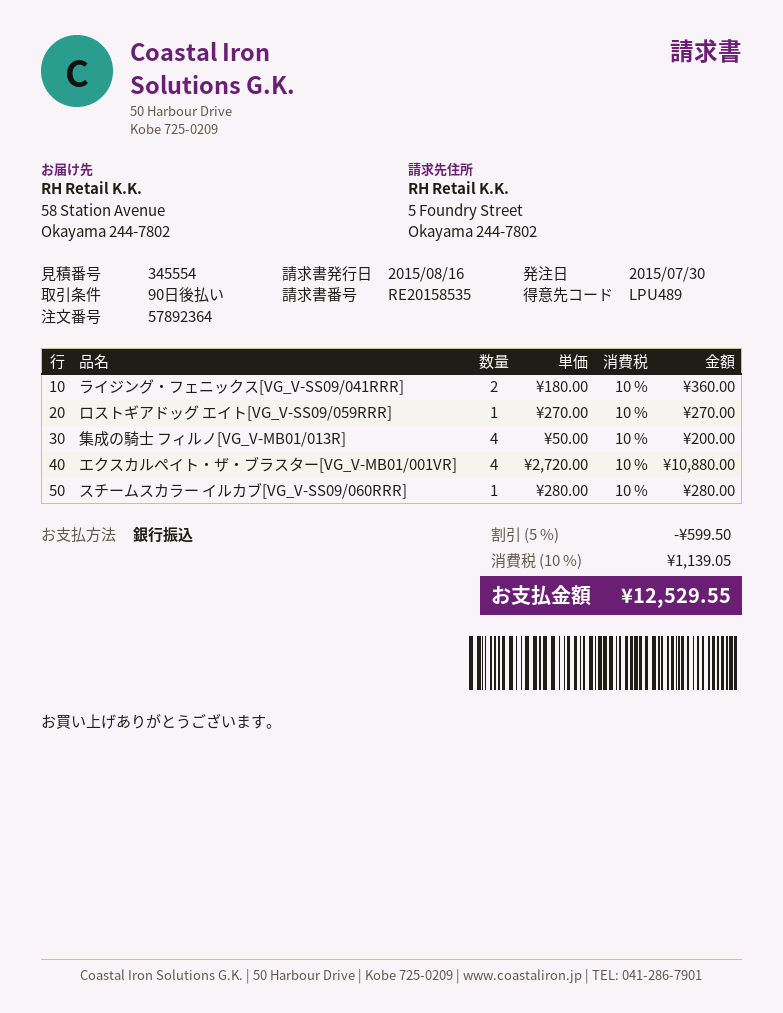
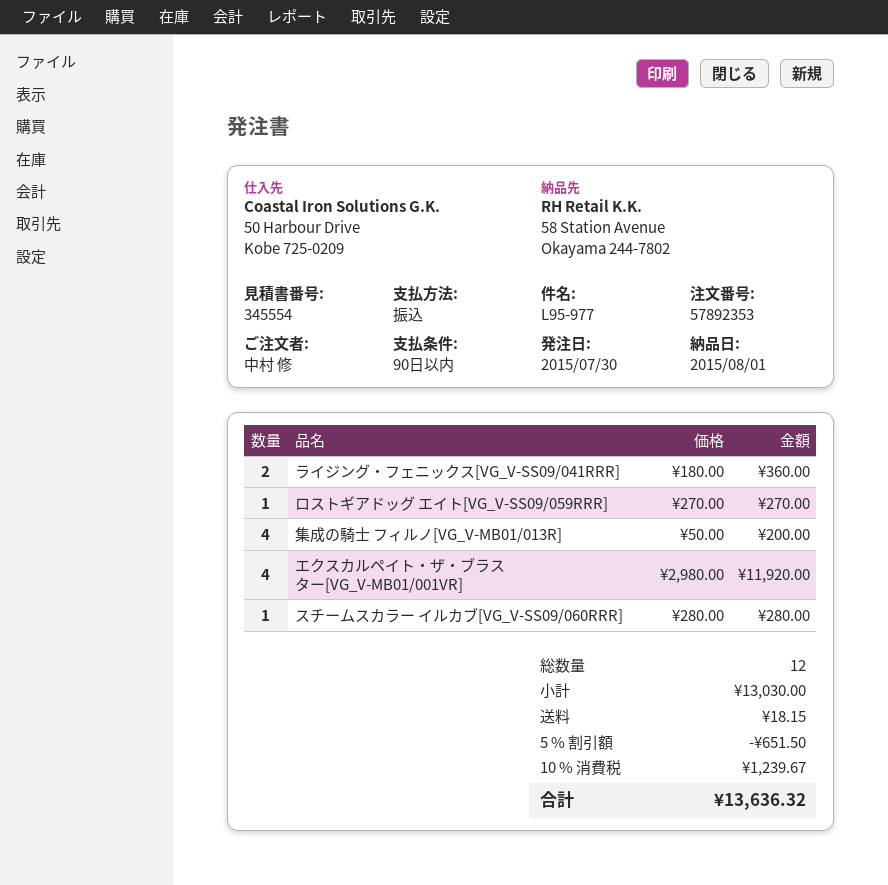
order number: 57892364 -> 57892353
エクスカルペイト・ザ・ブラスター[VG_V-MB01/001VR]: 4 x 2720.00 = 10880.00 -> 4 x 2980.00 = 11920.00
discount: 5% = 599.50 -> 5% = 651.50
shipping: none -> 18.15
tax: 10% = 1139.05 -> 10% = 1239.67
total: 12529.55 -> 13636.32

